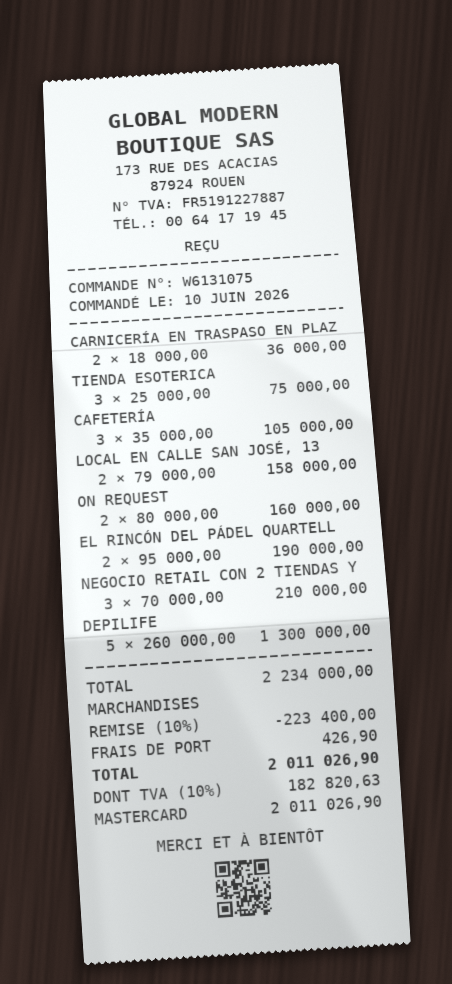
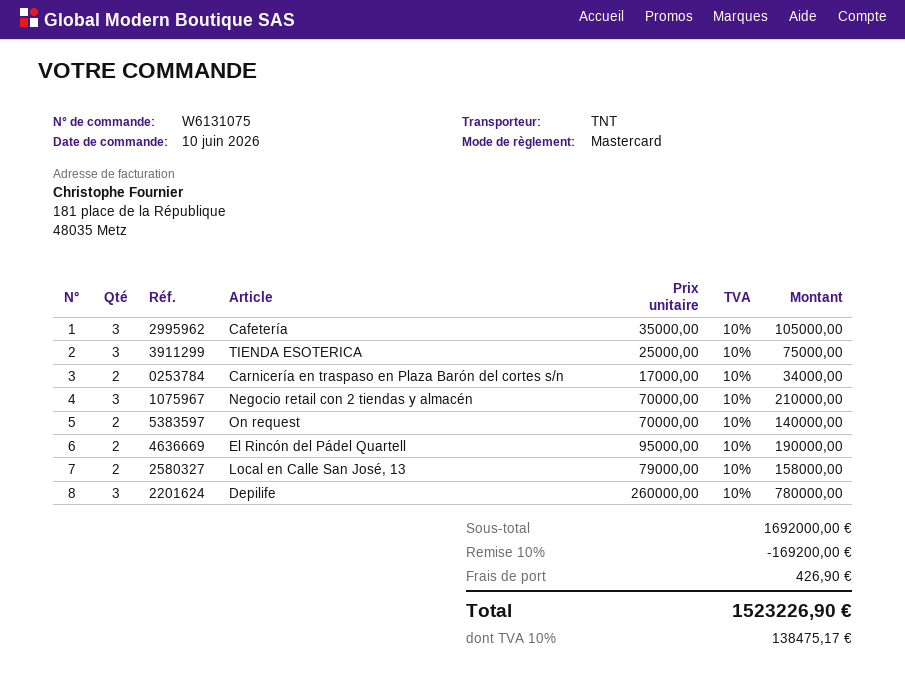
CARNICERÍA EN TRASPASO EN PLAZ: 2 x 18000.00 = 36000.00 -> 2 x 17000.00 = 34000.00
ON REQUEST: 2 x 80000.00 = 160000.00 -> 2 x 70000.00 = 140000.00
DEPILIFE: 5 x 260000.00 = 1300000.00 -> 3 x 260000.00 = 780000.00
subtotal: 2234000.00 -> 1692000.00
discount: 10% = 223400.00 -> 10% = 169200.00
tax: 10% = 182820.63 -> 10% = 138475.17
total: 2011026.90 -> 1523226.90

